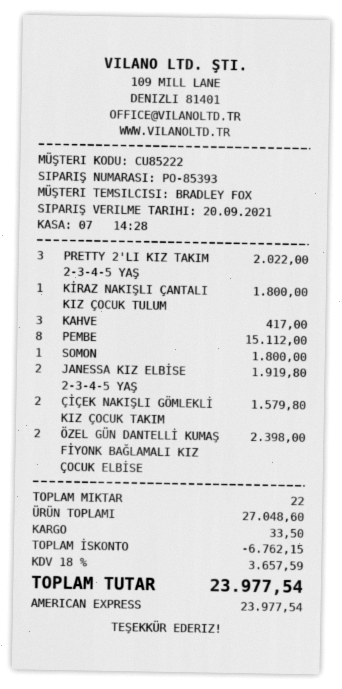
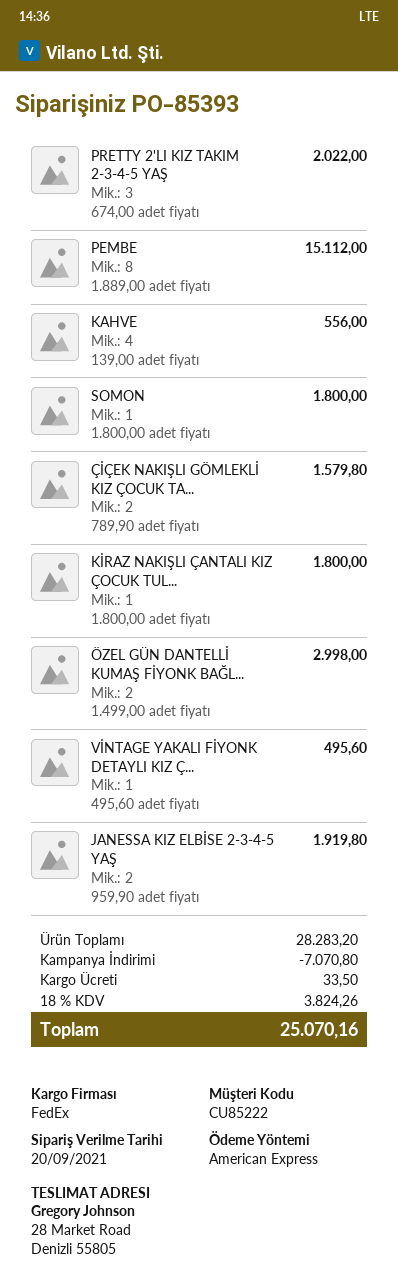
KAHVE: 3 for 417.00 -> 4 for 556.00
ÖZEL GÜN DANTELLİ KUMAŞ FİYONK BAĞLAMALI KIZ ÇOCUK ELBİSE: 2 for 2398.00 -> 2 for 2998.00
VİNTAGE YAKALI FİYONK DETAYLI KIZ Ç...: none -> 1 for 495.60
subtotal: 27048.60 -> 28283.20
discount: 6762.15 -> 7070.80
tax: 18% = 3657.59 -> 18% = 3824.26
total: 23977.54 -> 25070.16

